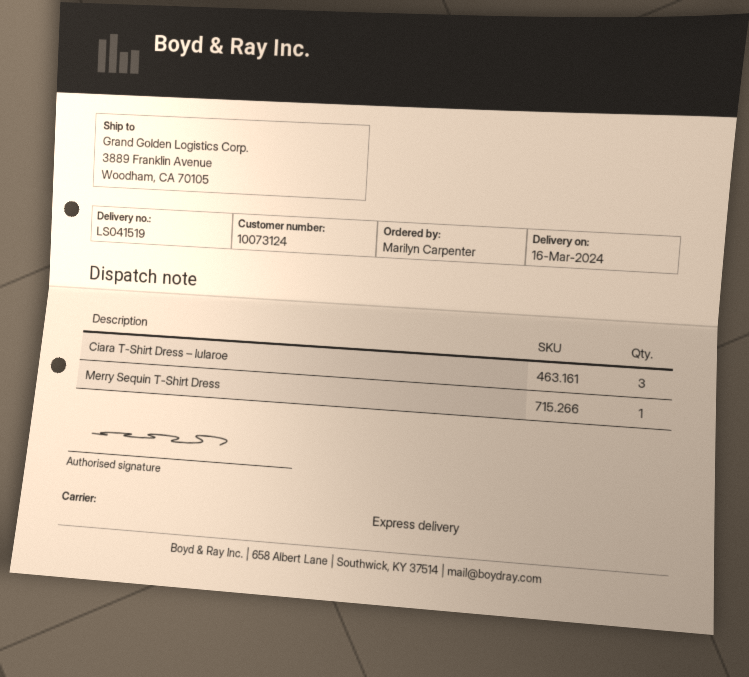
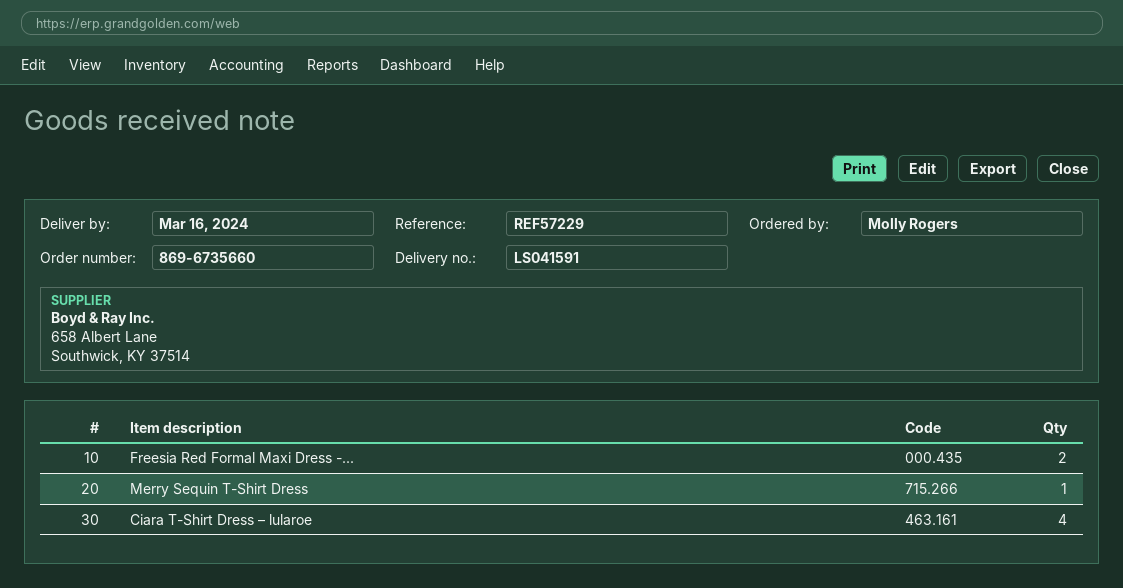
delivery note number: LS041519 -> LS041591
ordered by: Marilyn Carpenter -> Molly Rogers
Ciara T-Shirt Dress – lularoe: 3 -> 4
Freesia Red Formal Maxi Dress -...: none -> 2

